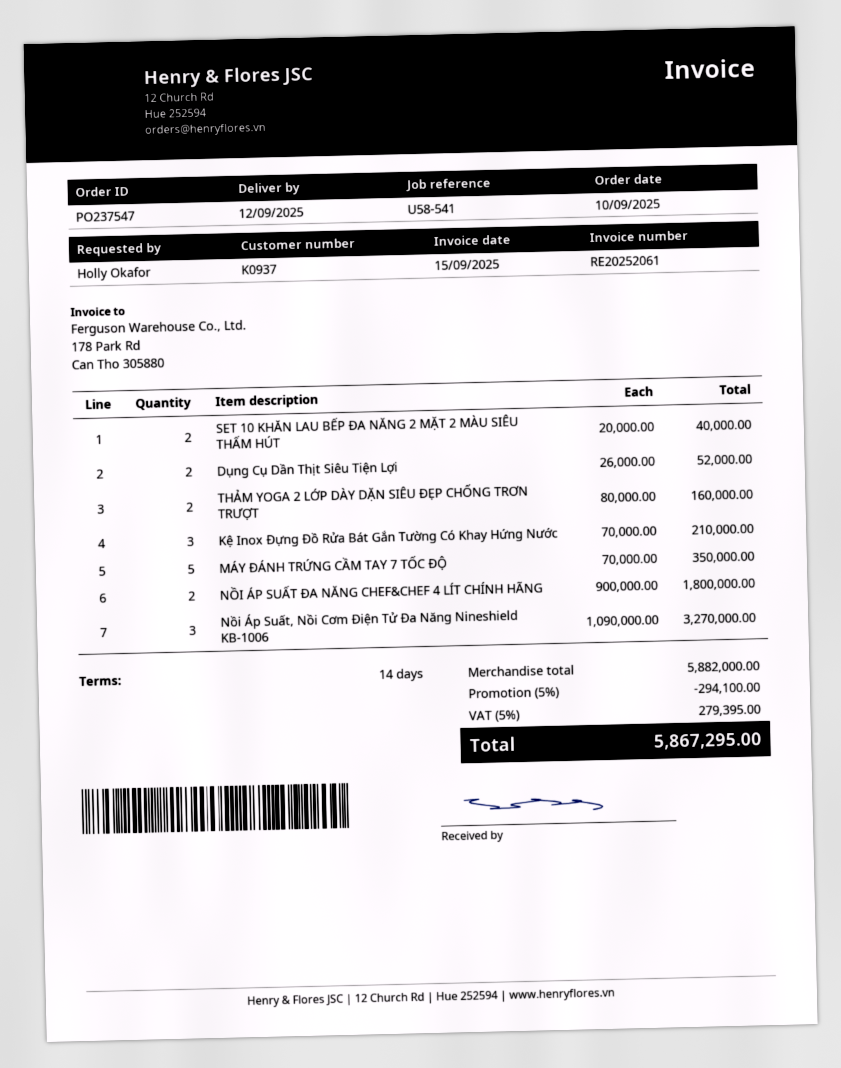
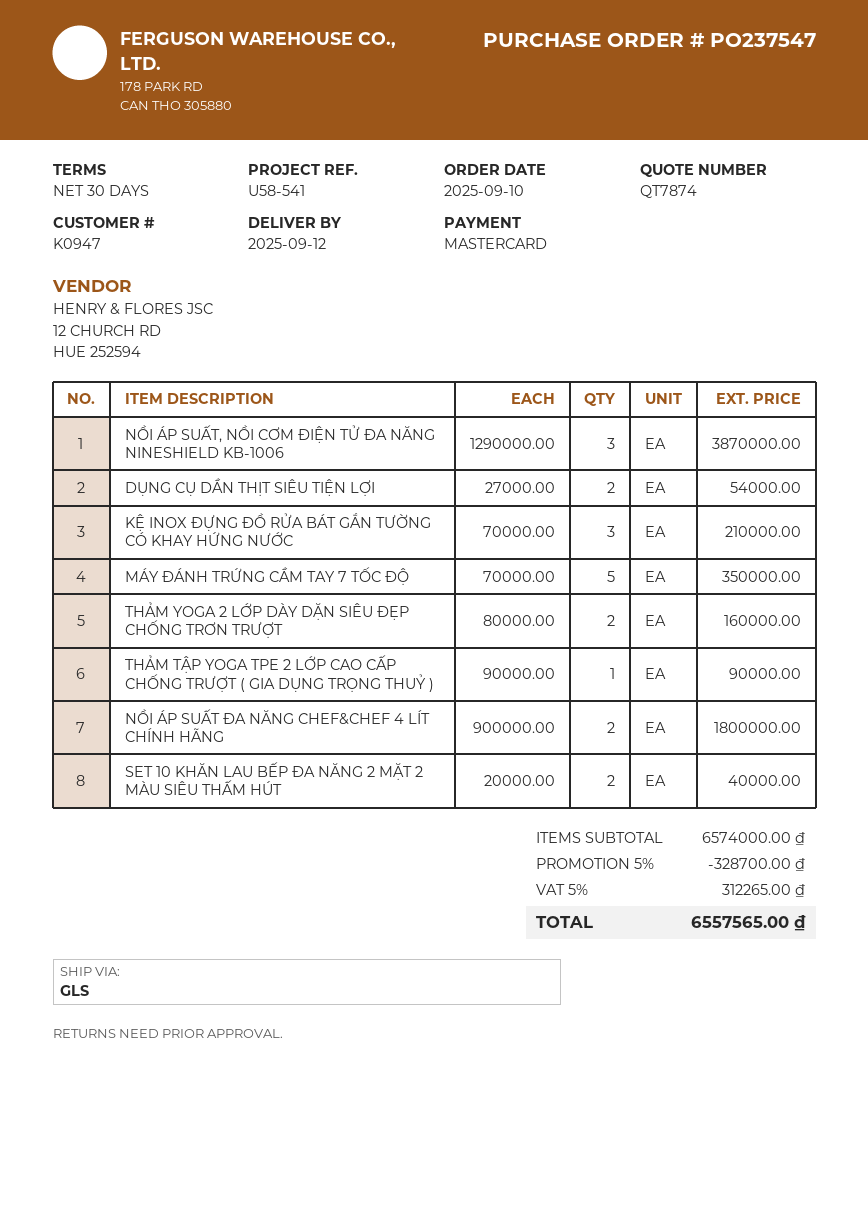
payment terms: 14 days -> 30 days
customer number: K0937 -> K0947
Dụng Cụ Dần Thịt Siêu Tiện Lợi: 2 x 26000.00 = 52000.00 -> 2 x 27000.00 = 54000.00
Nồi Áp Suất, Nồi Cơm Điện Tử Đa Năng Nineshield KB-1006: 3 x 1090000.00 = 3270000.00 -> 3 x 1290000.00 = 3870000.00
THẢM TẬP YOGA TPE 2 LỚP CAO CẤP CHỐNG TRƯỢT ( GIA DỤNG TRỌNG THUỶ ): none -> 1 x 90000.00 = 90000.00
subtotal: 5882000.00 -> 6574000.00
discount: 5% = 294100.00 -> 5% = 328700.00
tax: 5% = 279395.00 -> 5% = 312265.00
total: 5867295.00 -> 6557565.00

